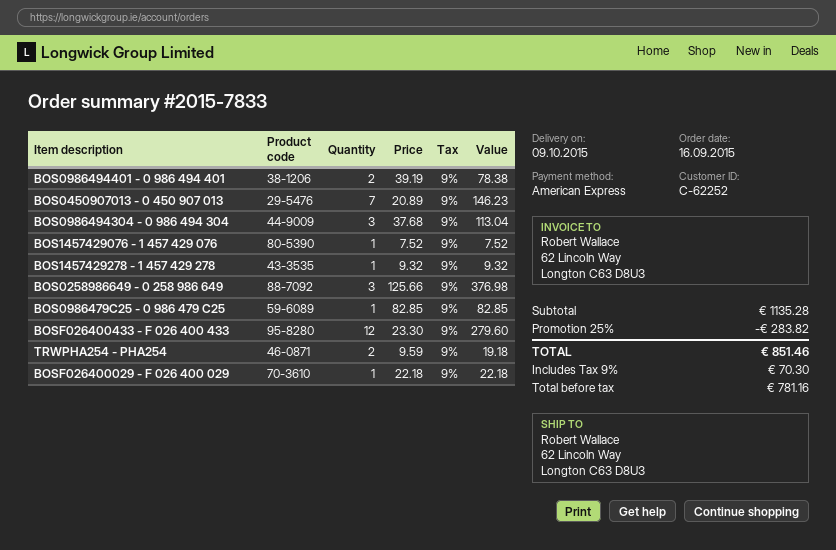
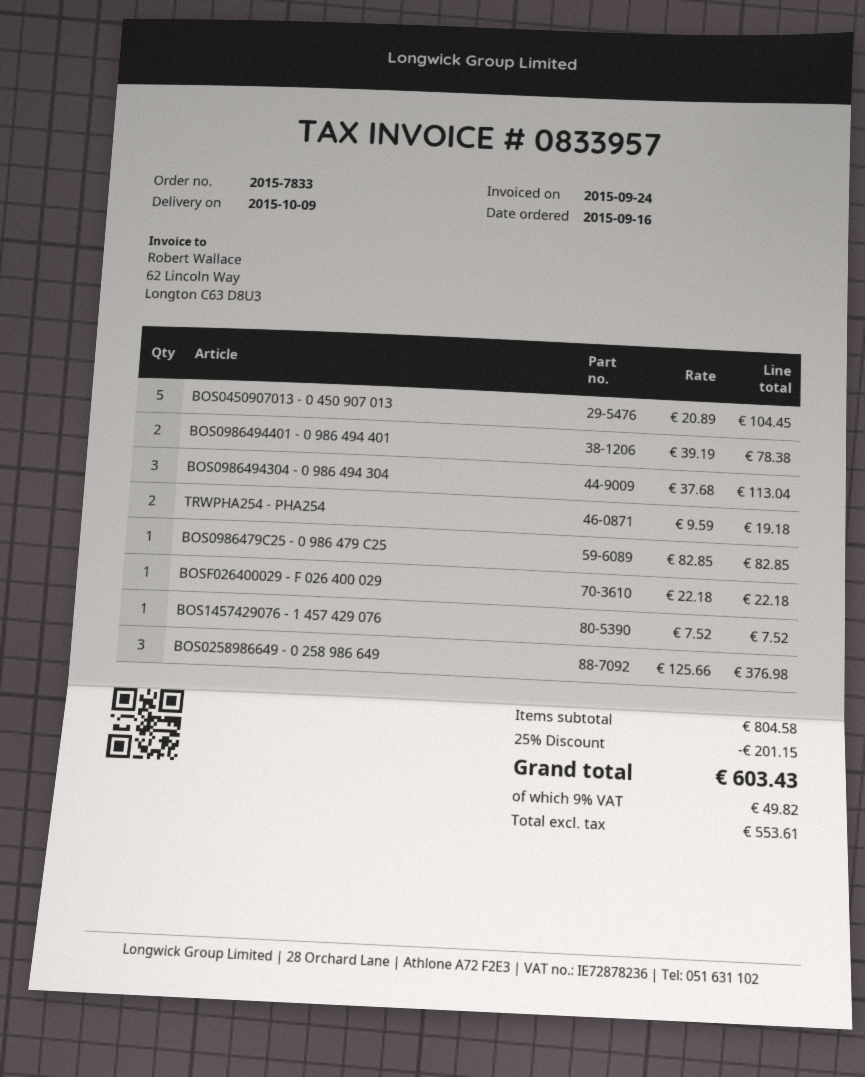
BOS0450907013 - 0 450 907 013: 7 x 20.89 = 146.23 -> 5 x 20.89 = 104.45
BOS1457429278 - 1 457 429 278: 1 x 9.32 = 9.32 -> none
BOSF026400433 - F 026 400 433: 12 x 23.30 = 279.60 -> none
subtotal: 1135.28 -> 804.58
discount: 25% = 283.82 -> 25% = 201.15
net: 781.16 -> 553.61
tax: 9% = 70.30 -> 9% = 49.82
total: 851.46 -> 603.43

